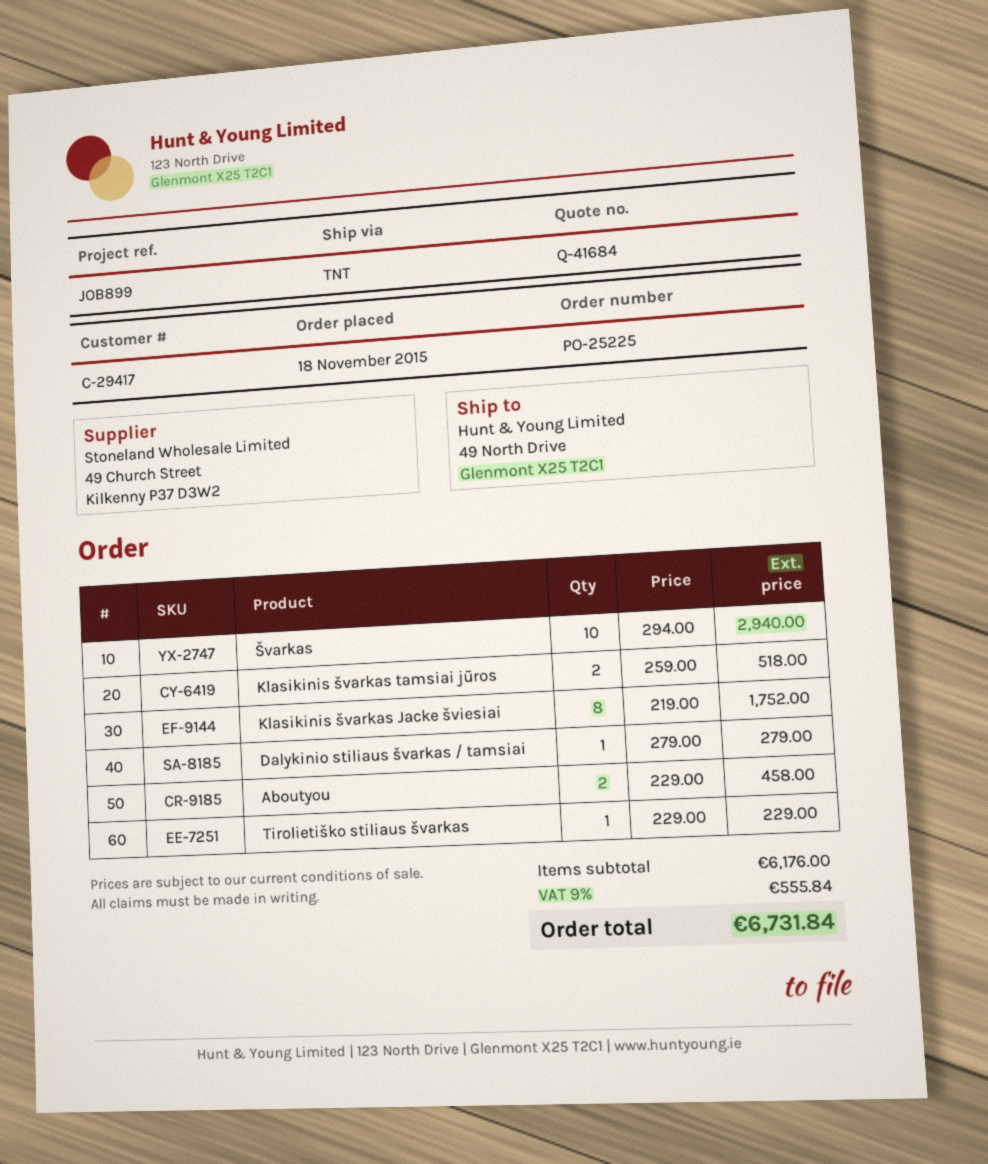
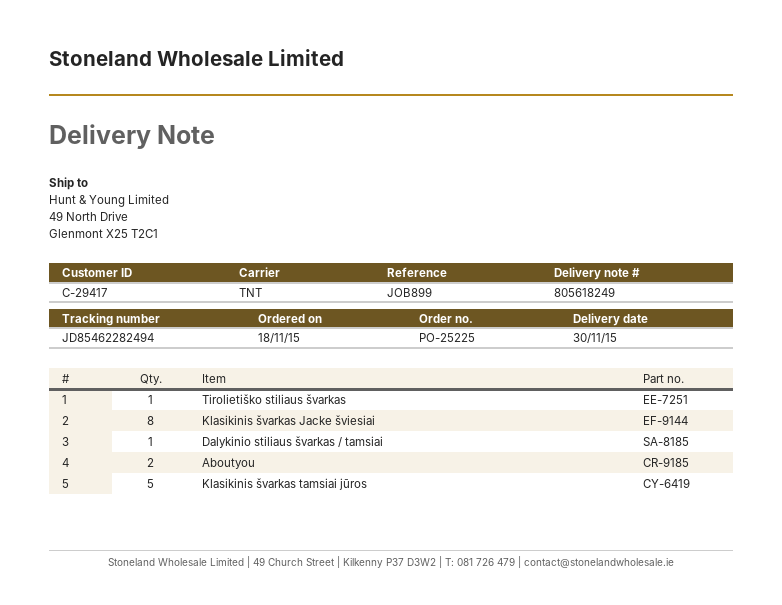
Švarkas: 10 -> none
Klasikinis švarkas tamsiai jūros: 2 -> 5

